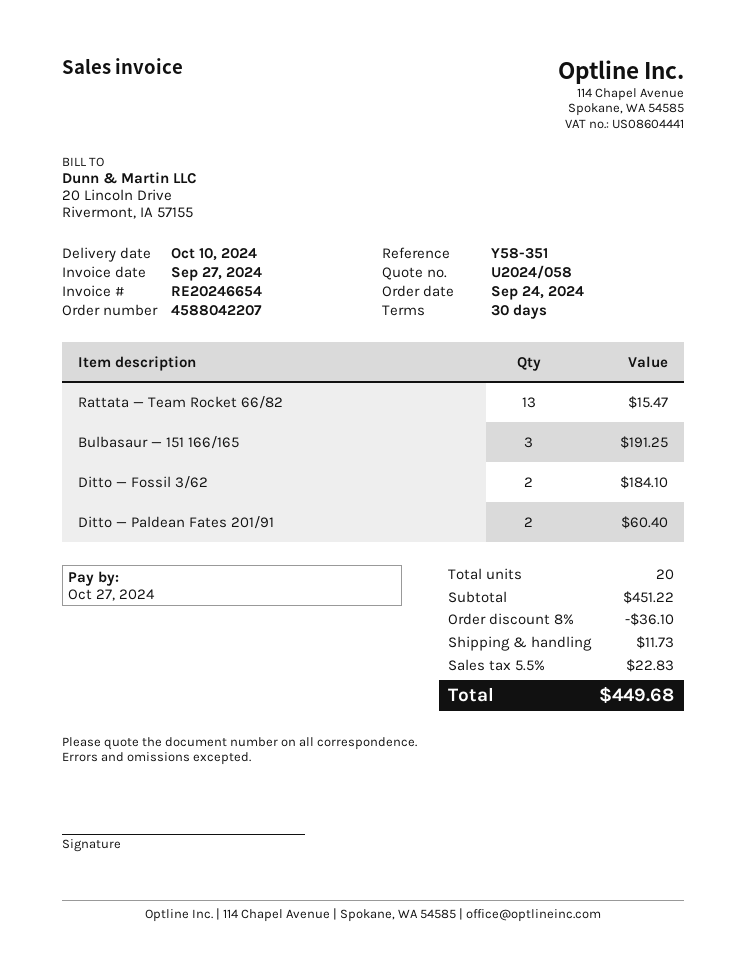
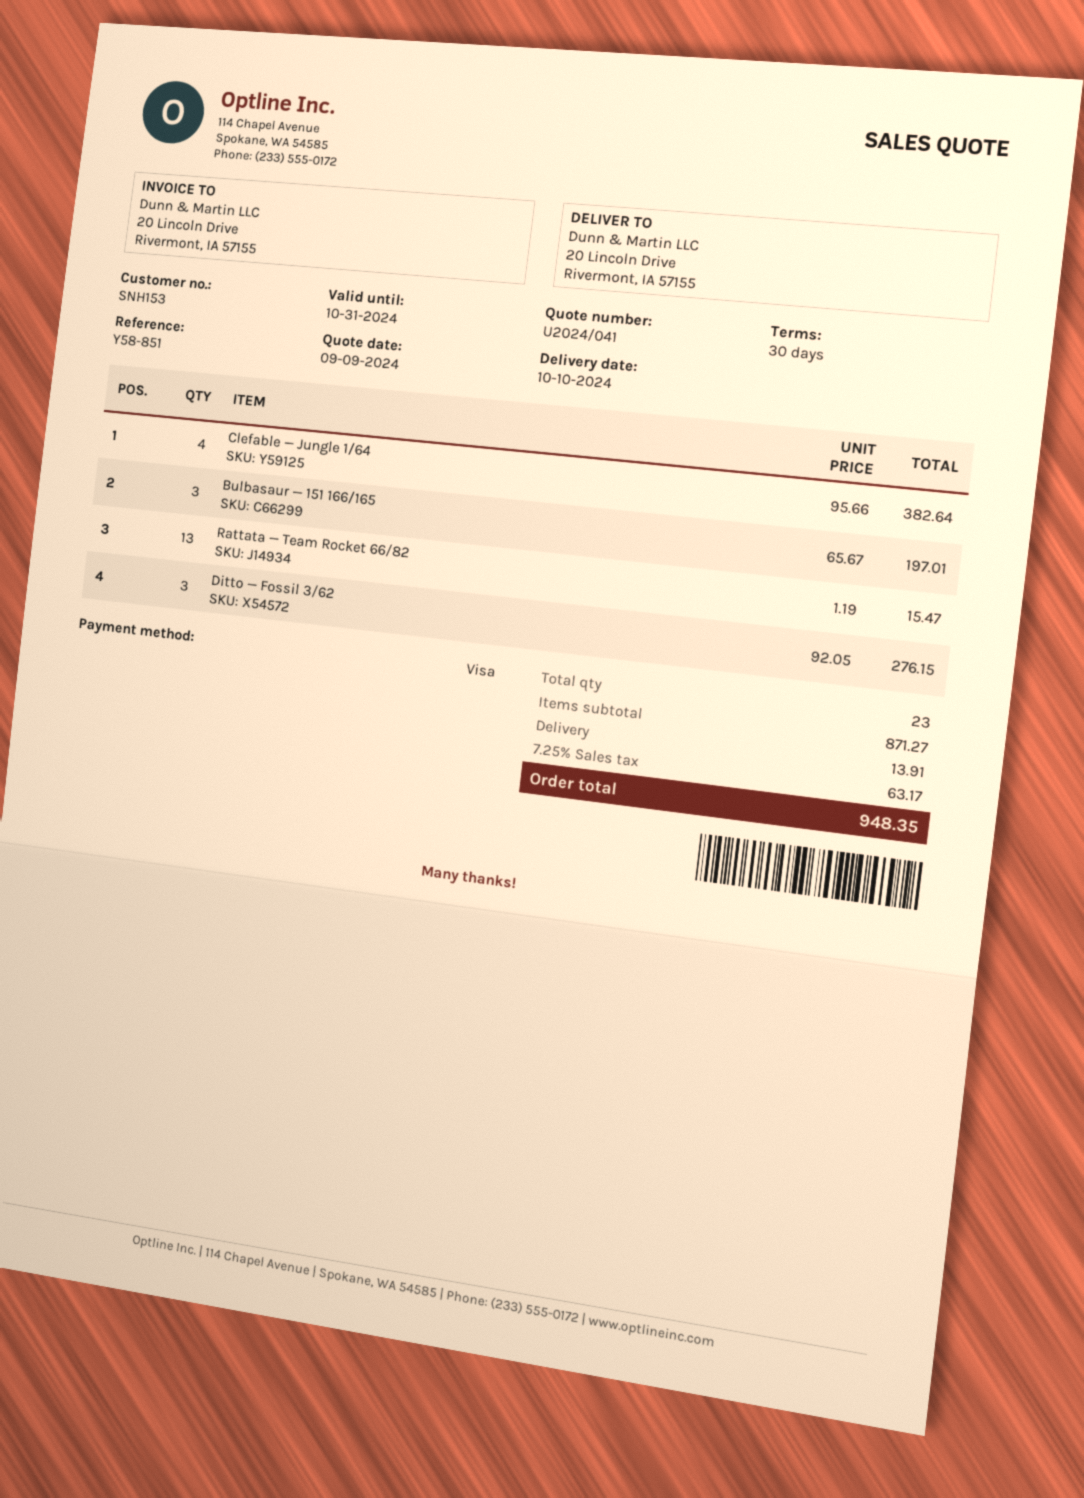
quote number: U2024/058 -> U2024/041
reference: Y58-351 -> Y58-851
Bulbasaur — 151 166/165: 3 for 191.25 -> 3 for 197.01
Ditto — Fossil 3/62: 2 for 184.10 -> 3 for 276.15
Ditto — Paldean Fates 201/91: 2 for 60.40 -> none
Clefable — Jungle 1/64: none -> 4 for 382.64
total quantity: 20 -> 23
subtotal: 451.22 -> 871.27
discount: 8% = 36.10 -> none
shipping: 11.73 -> 13.91
tax: 5.5% = 22.83 -> 7.25% = 63.17
total: 449.68 -> 948.35

